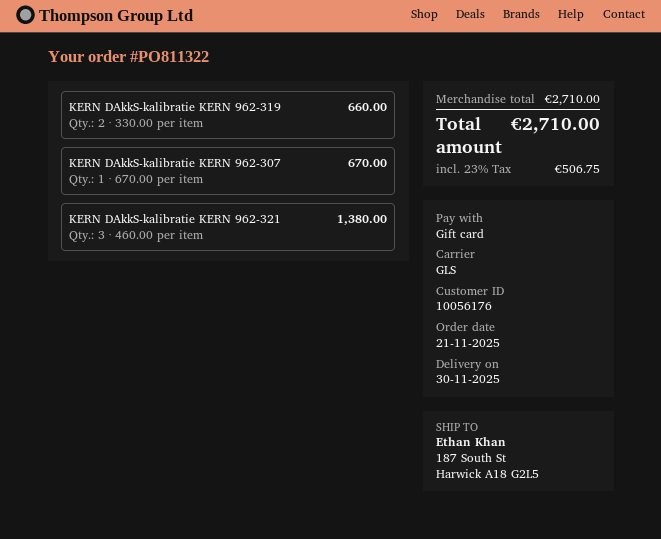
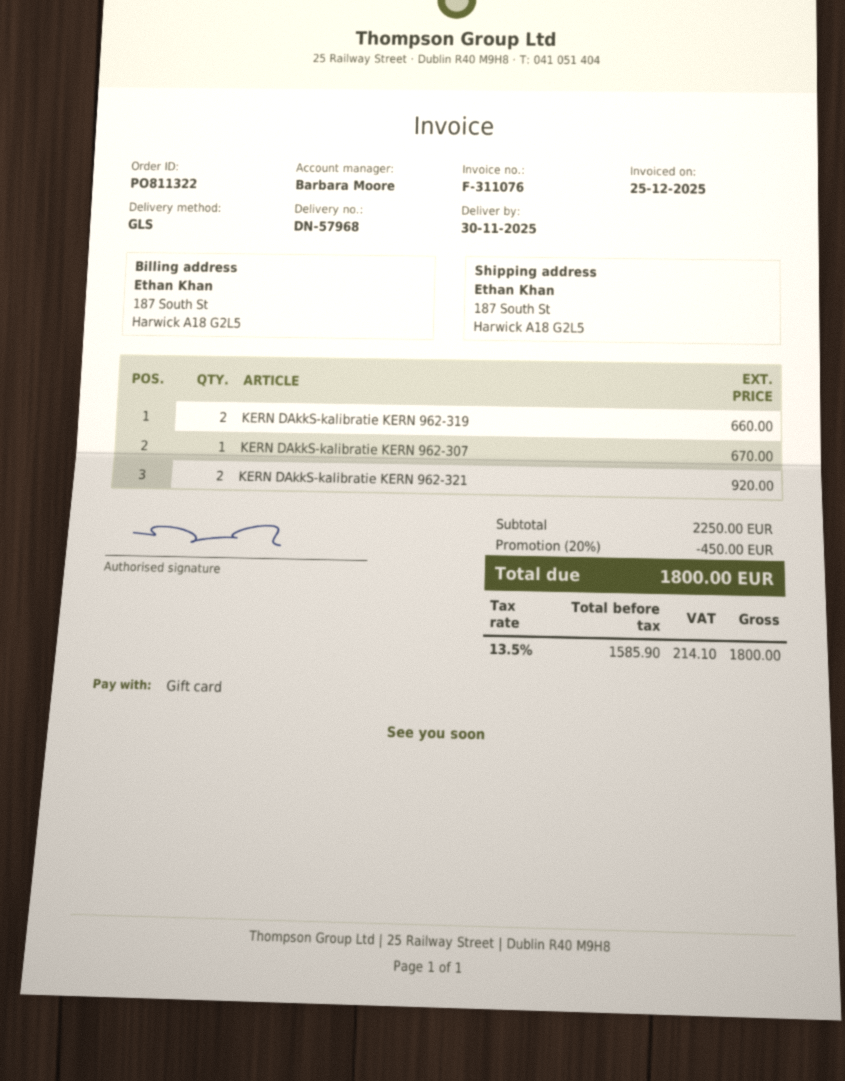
KERN DAkkS-kalibratie KERN 962-321: 3 for 1380.00 -> 2 for 920.00
subtotal: 2710.00 -> 2250.00
discount: none -> 20% = 450.00
tax: 23% = 506.75 -> 13.5% = 214.10
total: 2710.00 -> 1800.00

